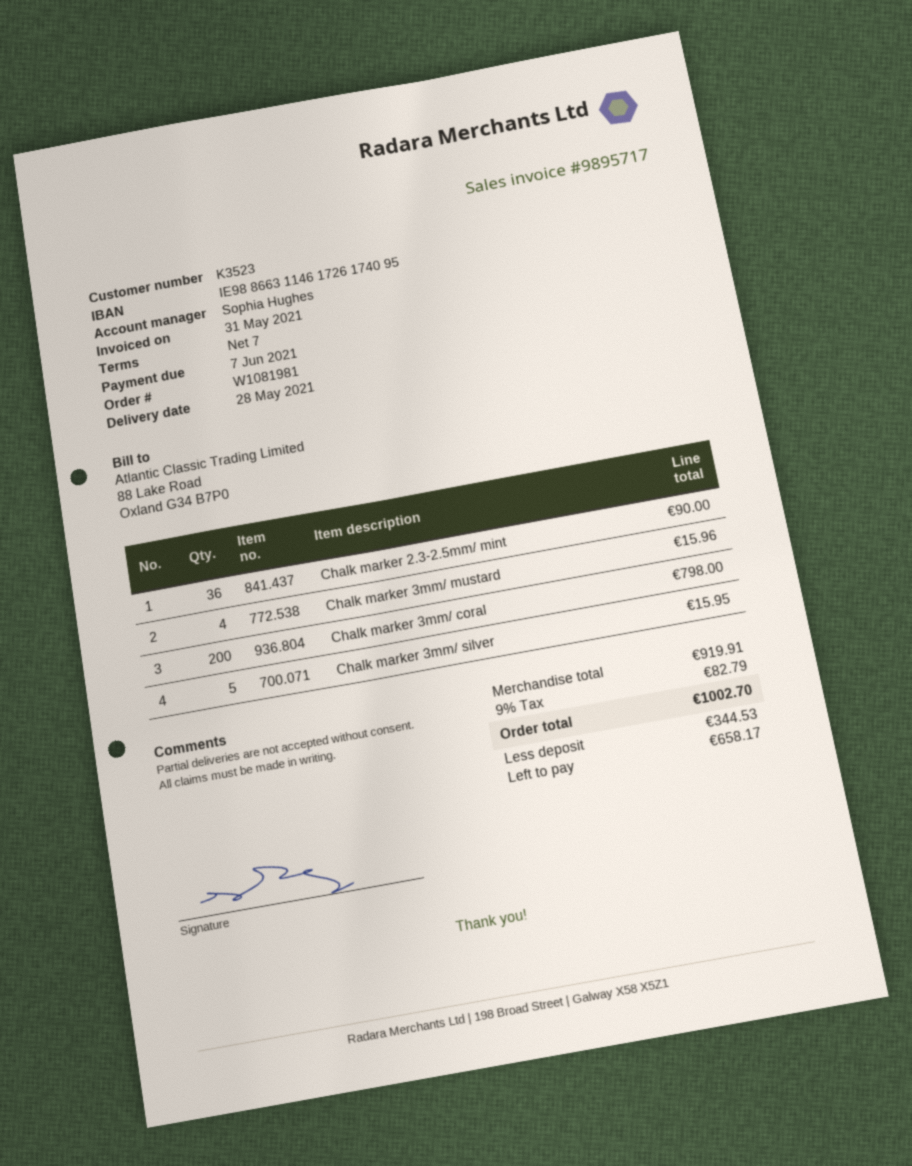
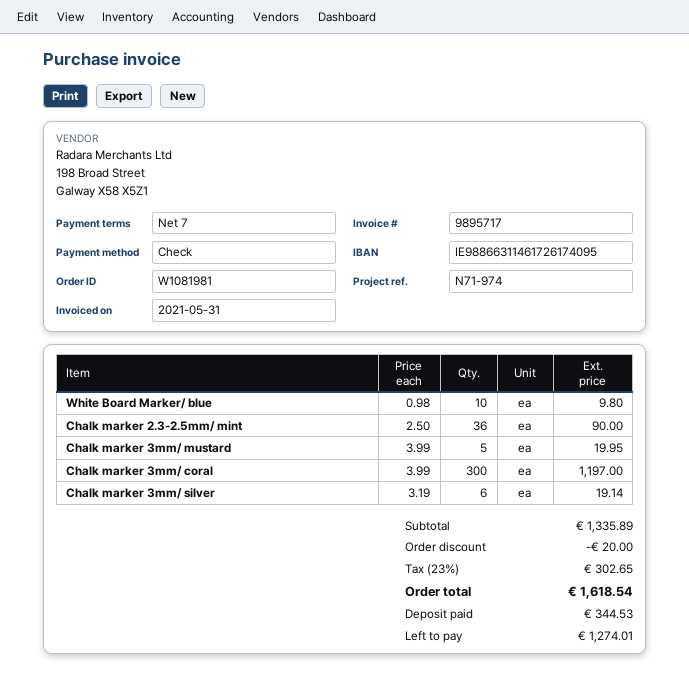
Chalk marker 3mm/ mustard: 4 for 15.96 -> 5 for 19.95
Chalk marker 3mm/ coral: 200 for 798.00 -> 300 for 1197.00
Chalk marker 3mm/ silver: 5 for 15.95 -> 6 for 19.14
White Board Marker/ blue: none -> 10 for 9.80
subtotal: 919.91 -> 1335.89
discount: none -> 20.00
tax: 9% = 82.79 -> 23% = 302.65
total: 1002.70 -> 1618.54
balance: 658.17 -> 1274.01

